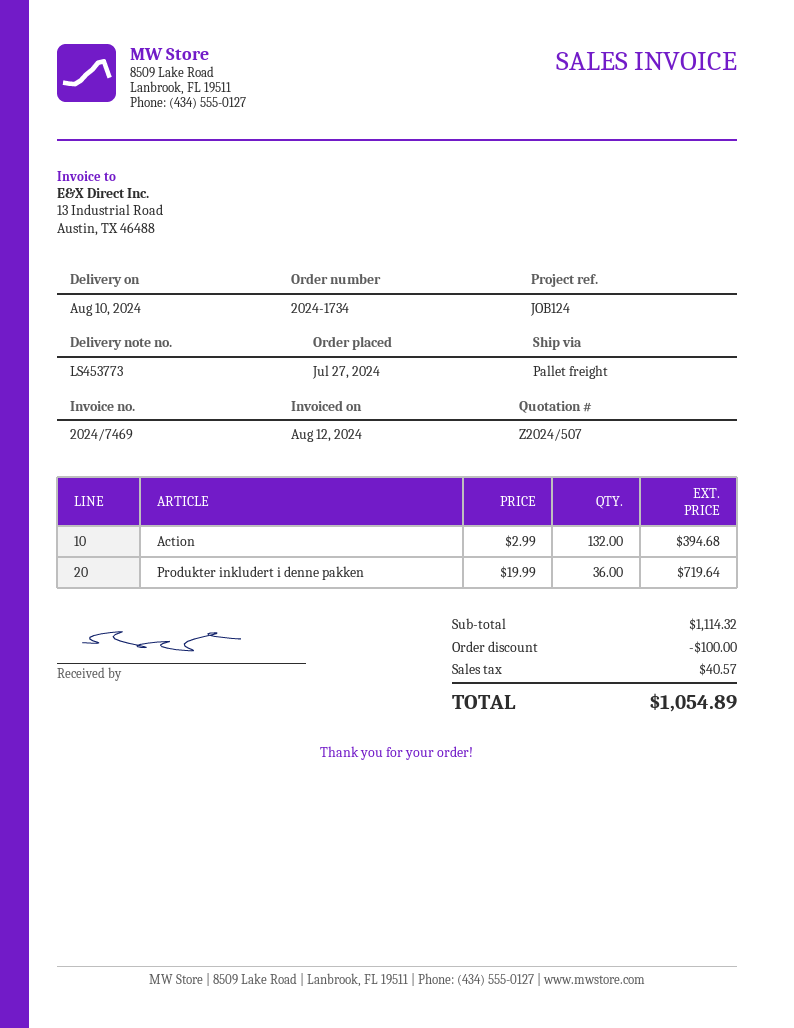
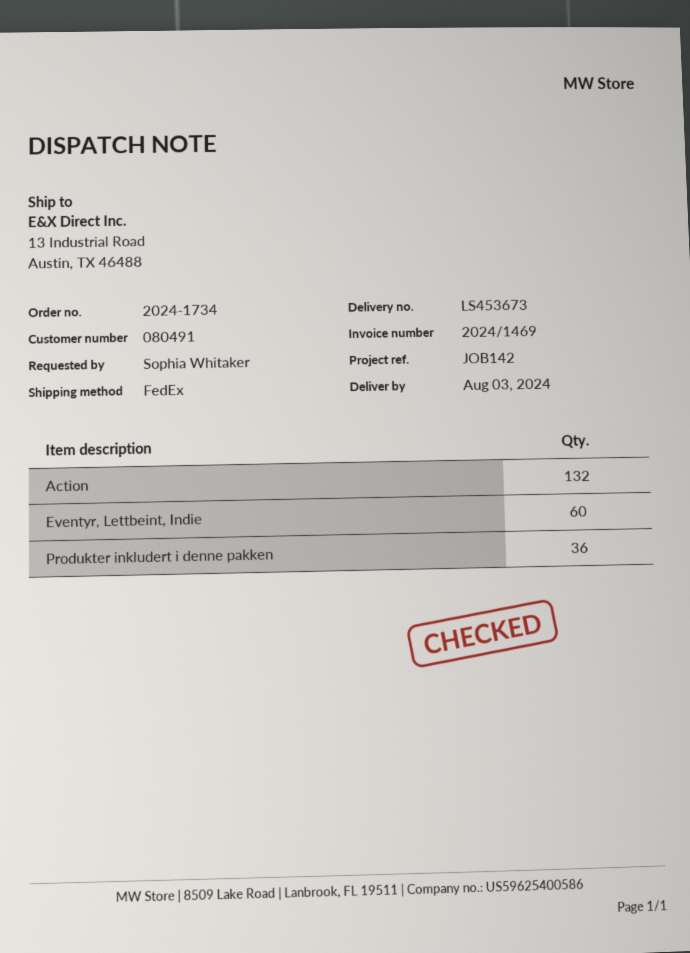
delivery note number: LS453773 -> LS453673
delivery date: 2024-08-10 -> 2024-08-03
invoice number: 2024/7469 -> 2024/1469
reference: JOB124 -> JOB142
shipping method: pallet freight -> FedEx
Eventyr, Lettbeint, Indie: none -> 60

